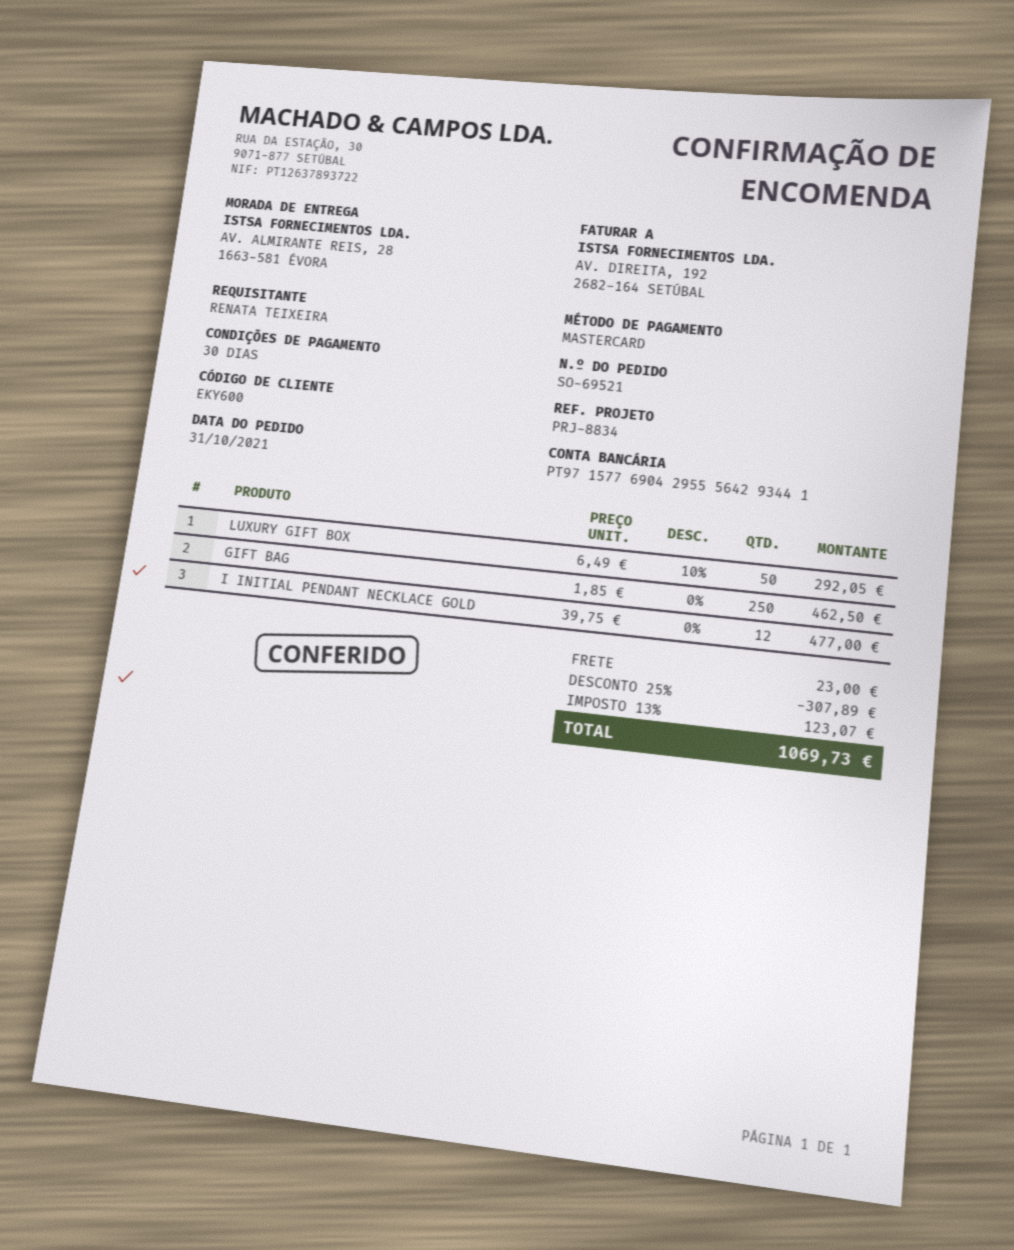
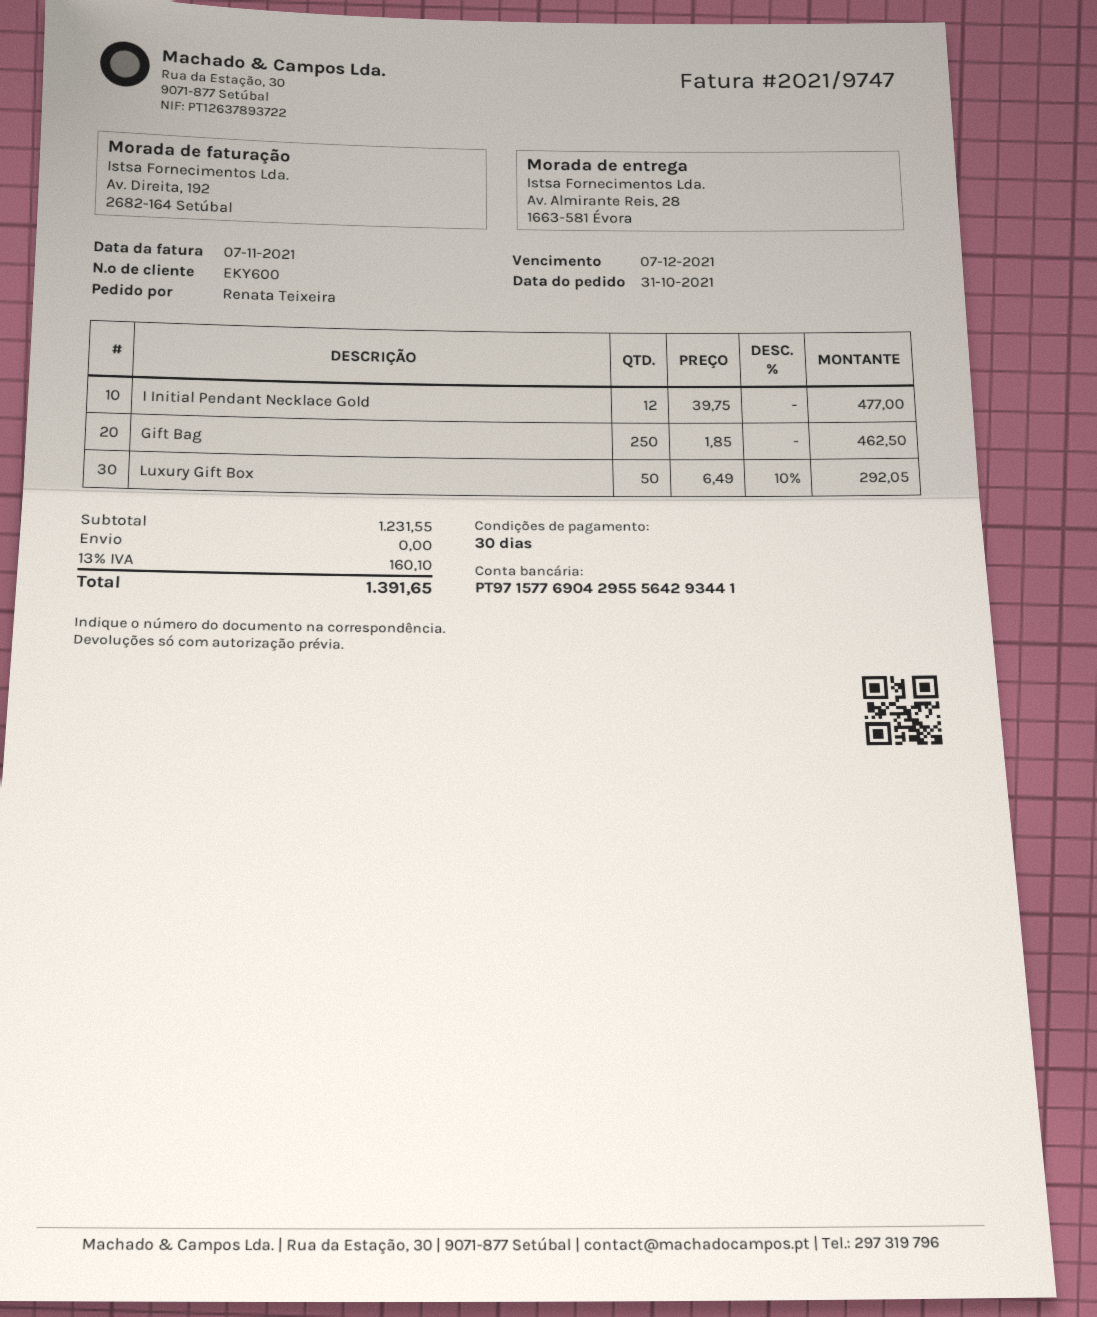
discount: 25% = 307.89 -> none
shipping: 23.00 -> 0.00
tax: 13% = 123.07 -> 13% = 160.10
total: 1069.73 -> 1391.65

